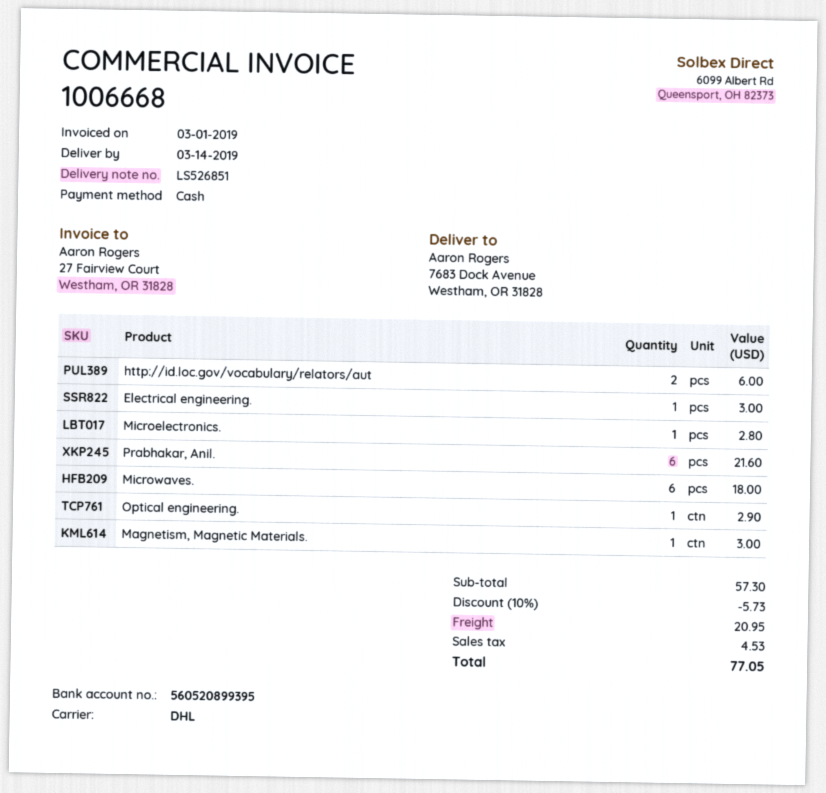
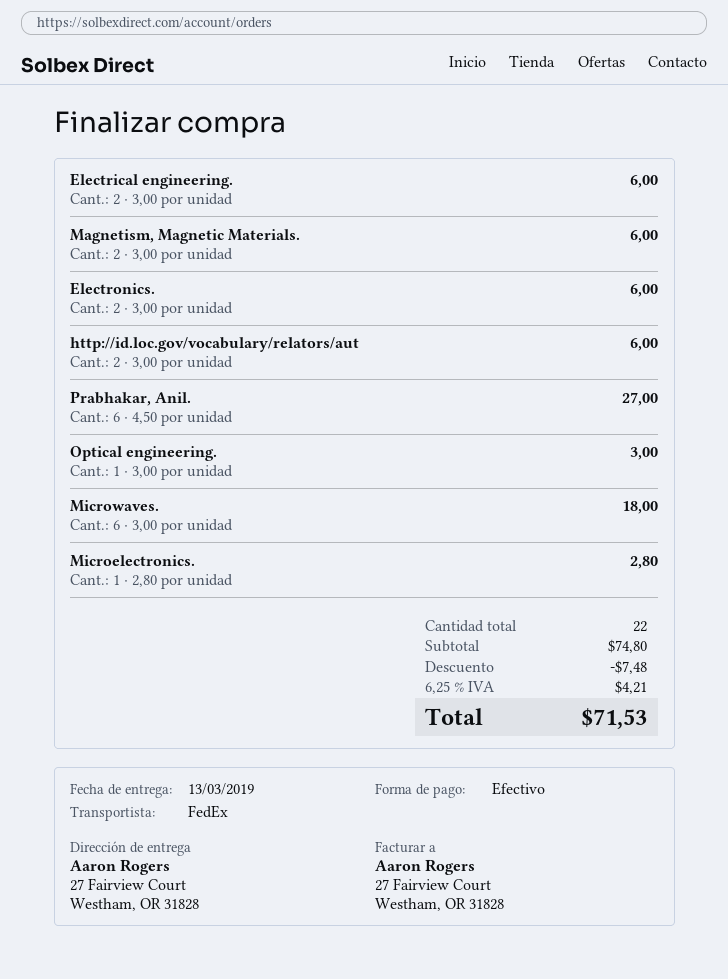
delivery date: 2019-03-14 -> 2019-03-13
shipping method: DHL -> FedEx
ship to: 7683 Dock Avenue, Westham, OR 31828 -> 27 Fairview Court, Westham, OR 31828
Electrical engineering.: 1 for 3.00 -> 2 for 6.00
Prabhakar, Anil.: 6 for 21.60 -> 6 for 27.00
Optical engineering.: 1 for 2.90 -> 1 for 3.00
Magnetism, Magnetic Materials.: 1 for 3.00 -> 2 for 6.00
Electronics.: none -> 2 for 6.00
subtotal: 57.30 -> 74.80
discount: 5.73 -> 7.48
shipping: 20.95 -> none
tax: 4.53 -> 4.21
total: 77.05 -> 71.53

